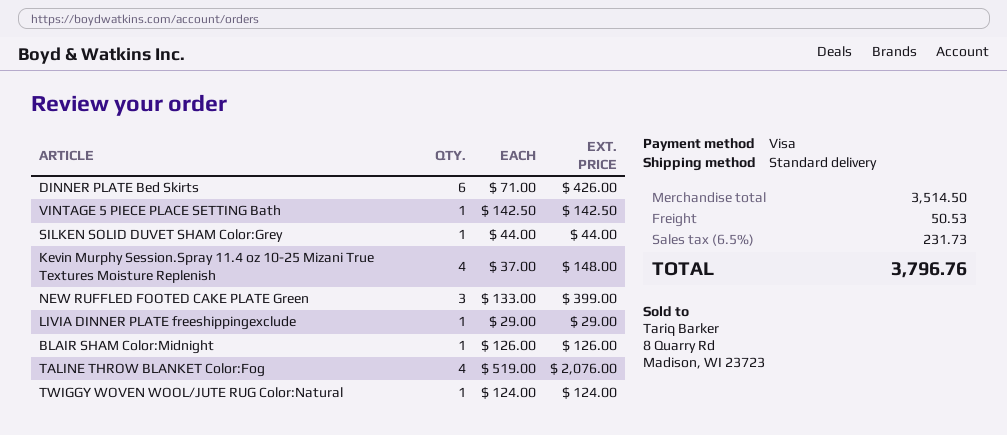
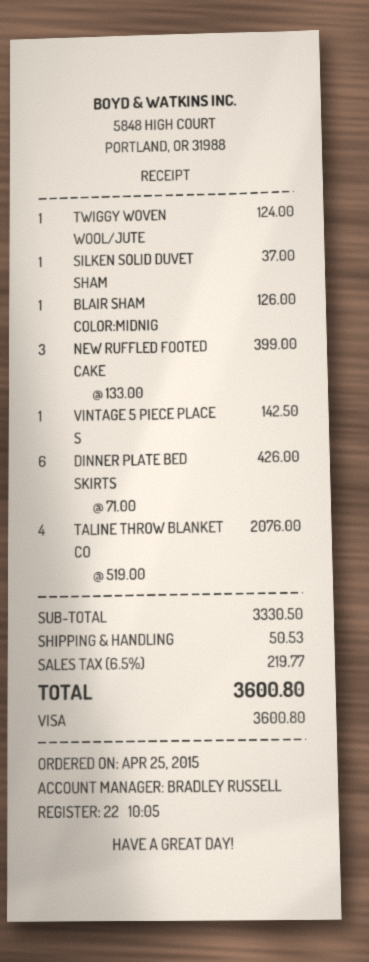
SILKEN SOLID DUVET SHAM Color:Grey: 1 x 44.00 = 44.00 -> 1 x 37.00 = 37.00
Kevin Murphy Session.Spray 11.4 oz 10-25 Mizani True Textures Moisture Replenish: 4 x 37.00 = 148.00 -> none
LIVIA DINNER PLATE freeshippingexclude: 1 x 29.00 = 29.00 -> none
subtotal: 3514.50 -> 3330.50
tax: 6.5% = 231.73 -> 6.5% = 219.77
total: 3796.76 -> 3600.80

